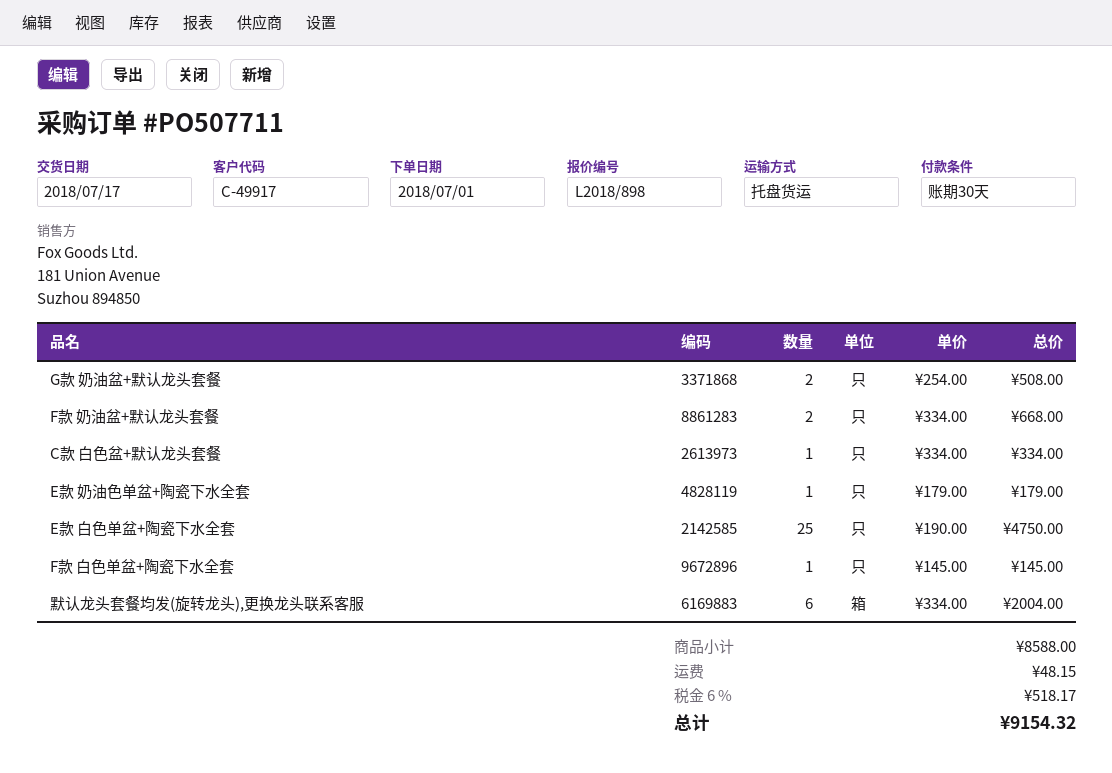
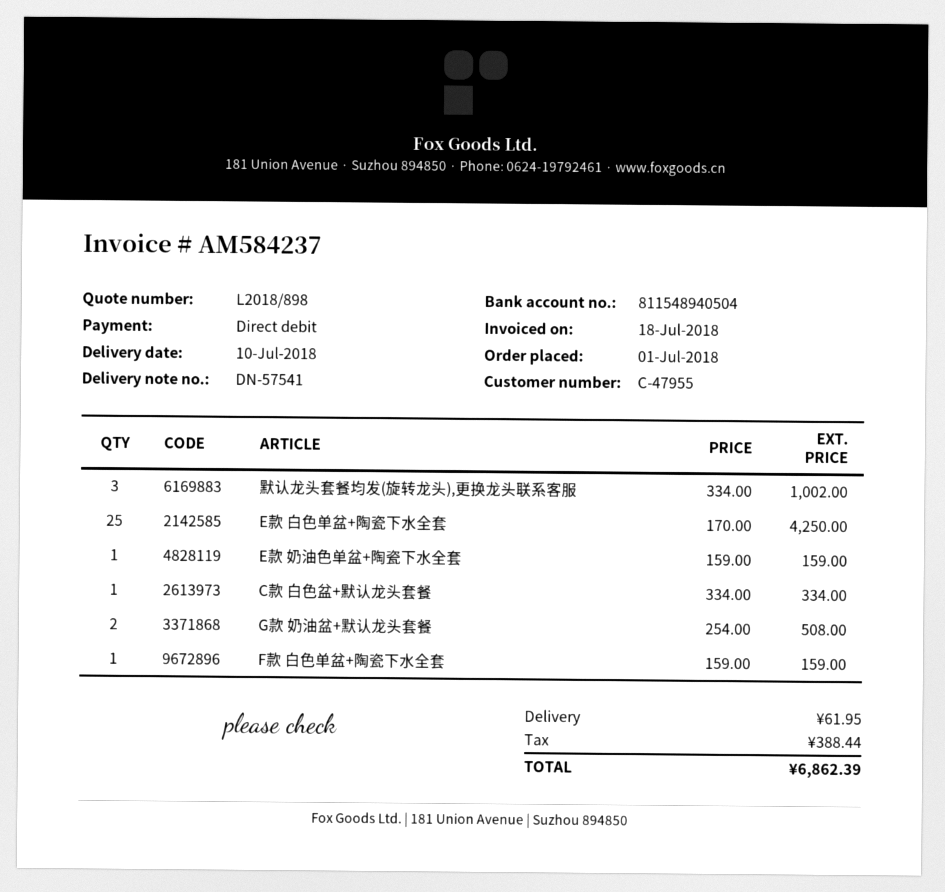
delivery date: 2018-07-17 -> 2018-07-10
customer number: C-49917 -> C-47955
F款 奶油盆+默认龙头套餐: 2 x 334.00 = 668.00 -> none
E款 奶油色单盆+陶瓷下水全套: 1 x 179.00 = 179.00 -> 1 x 159.00 = 159.00
E款 白色单盆+陶瓷下水全套: 25 x 190.00 = 4750.00 -> 25 x 170.00 = 4250.00
F款 白色单盆+陶瓷下水全套: 1 x 145.00 = 145.00 -> 1 x 159.00 = 159.00
默认龙头套餐均发(旋转龙头),更换龙头联系客服: 6 x 334.00 = 2004.00 -> 3 x 334.00 = 1002.00
shipping: 48.15 -> 61.95
tax: 518.17 -> 388.44
total: 9154.32 -> 6862.39

